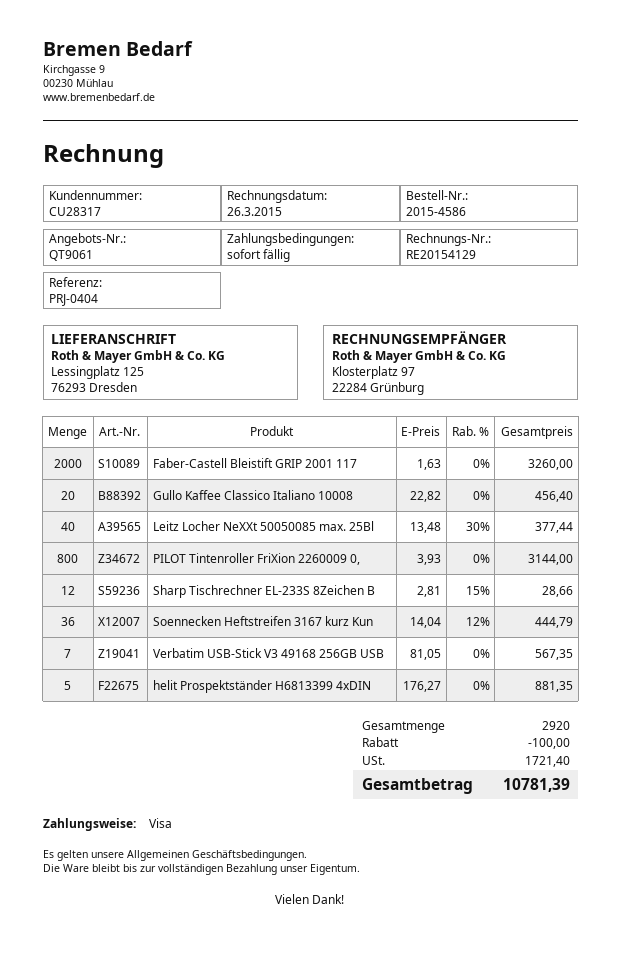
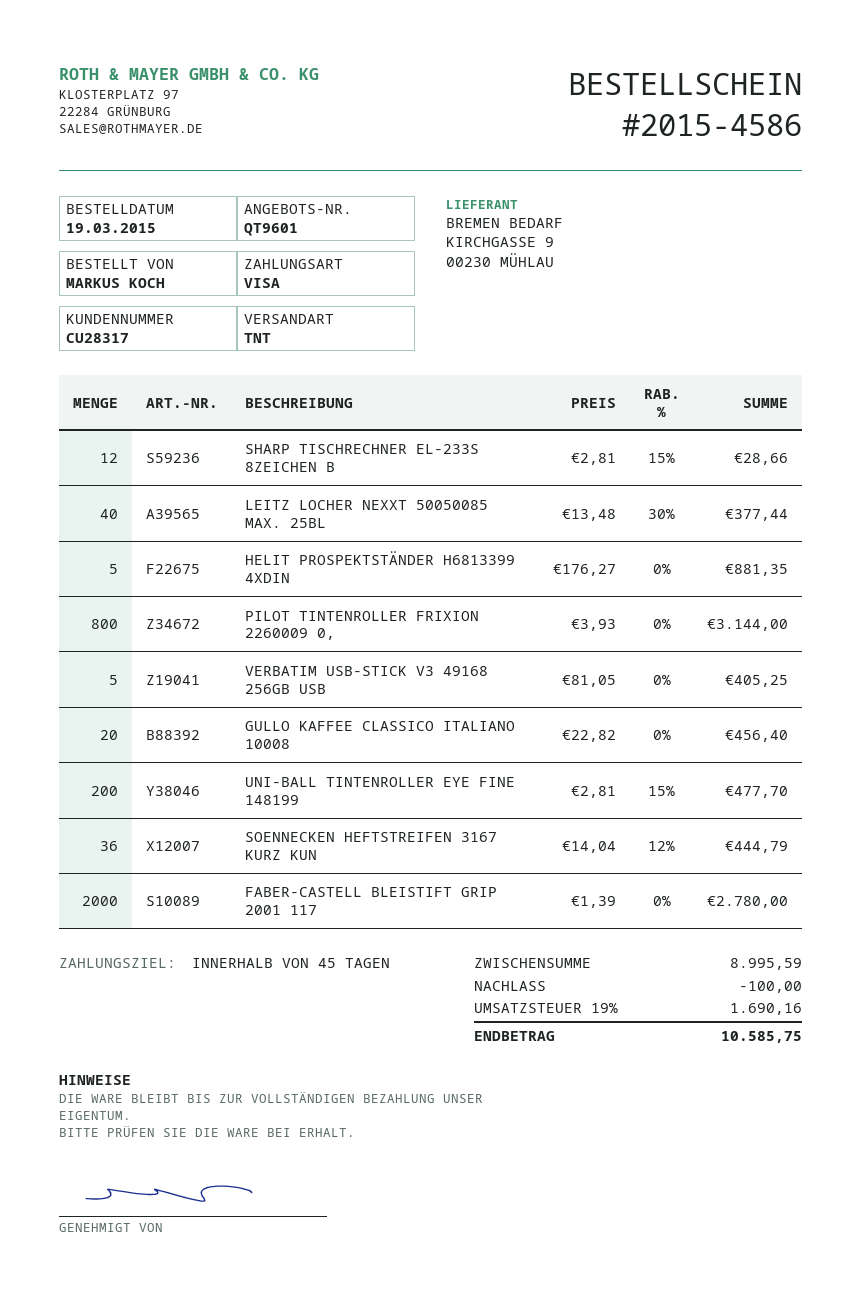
quote number: QT9061 -> QT9601
payment terms: on receipt -> 45 days
Faber-Castell Bleistift GRIP 2001 117: 2000 x 1.63 = 3260.00 -> 2000 x 1.39 = 2780.00
Verbatim USB-Stick V3 49168 256GB USB: 7 x 81.05 = 567.35 -> 5 x 81.05 = 405.25
UNI-BALL TINTENROLLER EYE FINE 148199: none -> 200 x 2.81 - 15% = 477.70
tax: 1721.40 -> 1690.16
total: 10781.39 -> 10585.75

